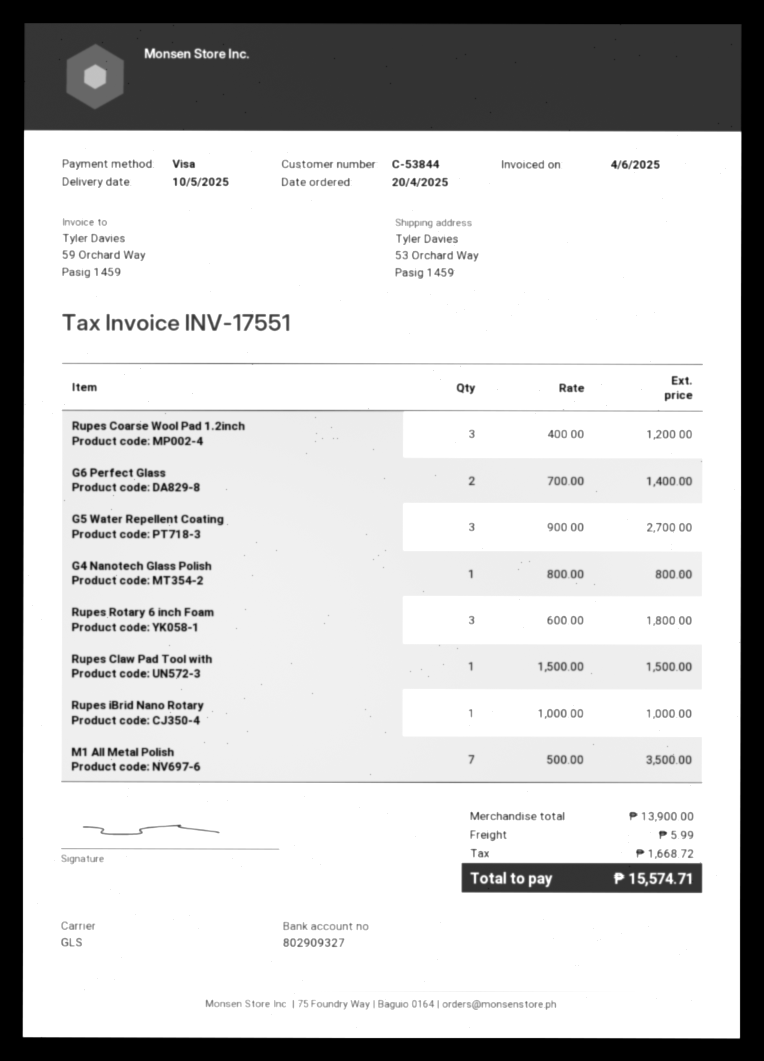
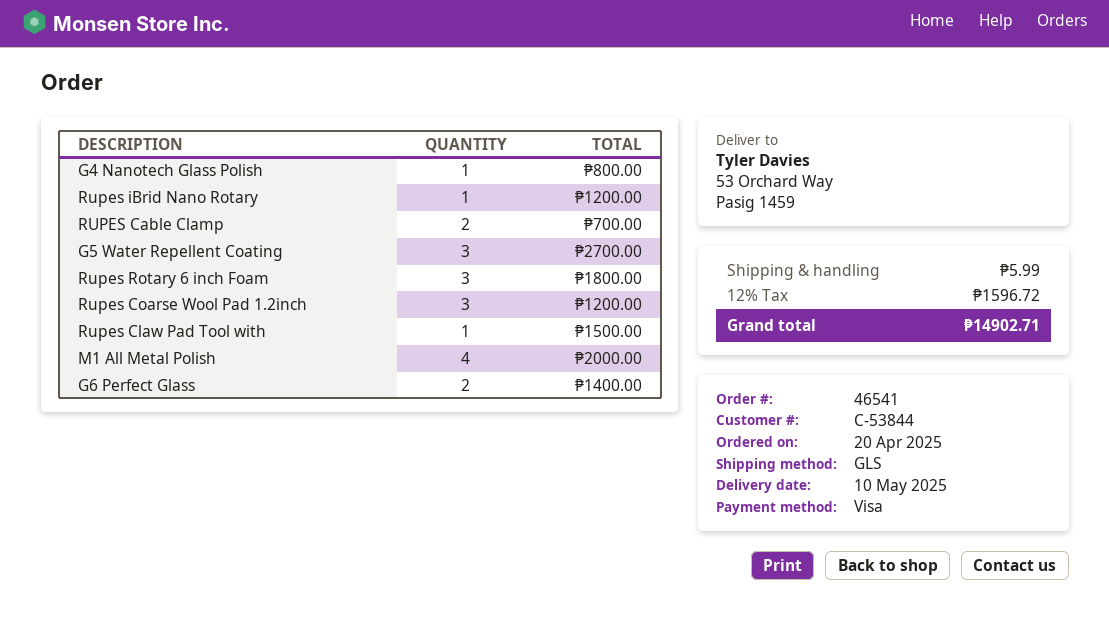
Rupes iBrid Nano Rotary: 1 for 1000.00 -> 1 for 1200.00
M1 All Metal Polish: 7 for 3500.00 -> 4 for 2000.00
RUPES Cable Clamp: none -> 2 for 700.00
tax: 1668.72 -> 1596.72
total: 15574.71 -> 14902.71

